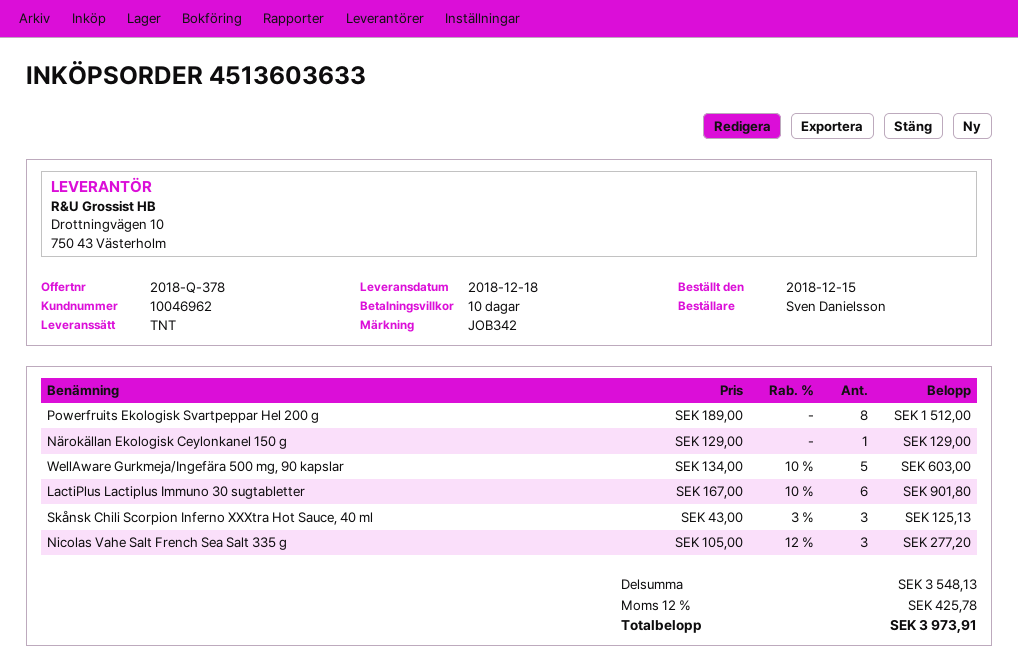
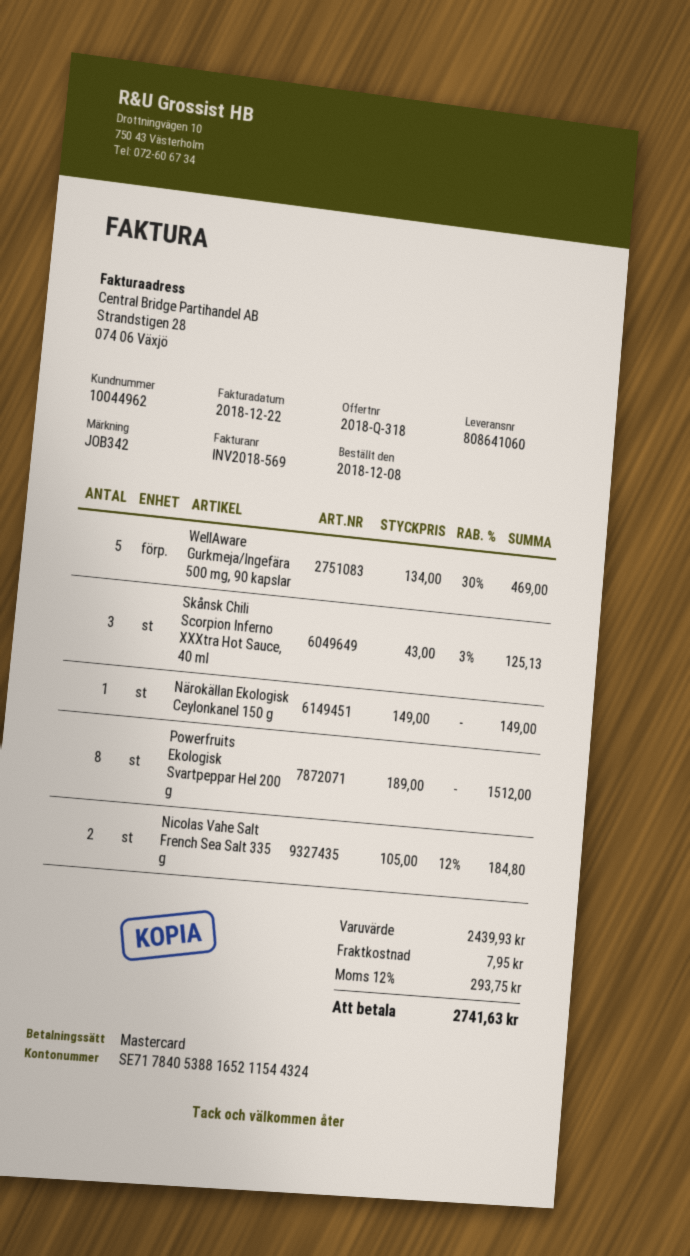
quote number: 2018-Q-378 -> 2018-Q-318
order date: 2018-12-15 -> 2018-12-08
customer number: 10046962 -> 10044962
Närokällan Ekologisk Ceylonkanel 150 g: 1 x 129.00 = 129.00 -> 1 x 149.00 = 149.00
WellAware Gurkmeja/Ingefära 500 mg, 90 kapslar: 5 x 134.00 - 10% = 603.00 -> 5 x 134.00 - 30% = 469.00
LactiPlus Lactiplus Immuno 30 sugtabletter: 6 x 167.00 - 10% = 901.80 -> none
Nicolas Vahe Salt French Sea Salt 335 g: 3 x 105.00 - 12% = 277.20 -> 2 x 105.00 - 12% = 184.80
subtotal: 3548.13 -> 2439.93
shipping: none -> 7.95
tax: 12% = 425.78 -> 12% = 293.75
total: 3973.91 -> 2741.63

